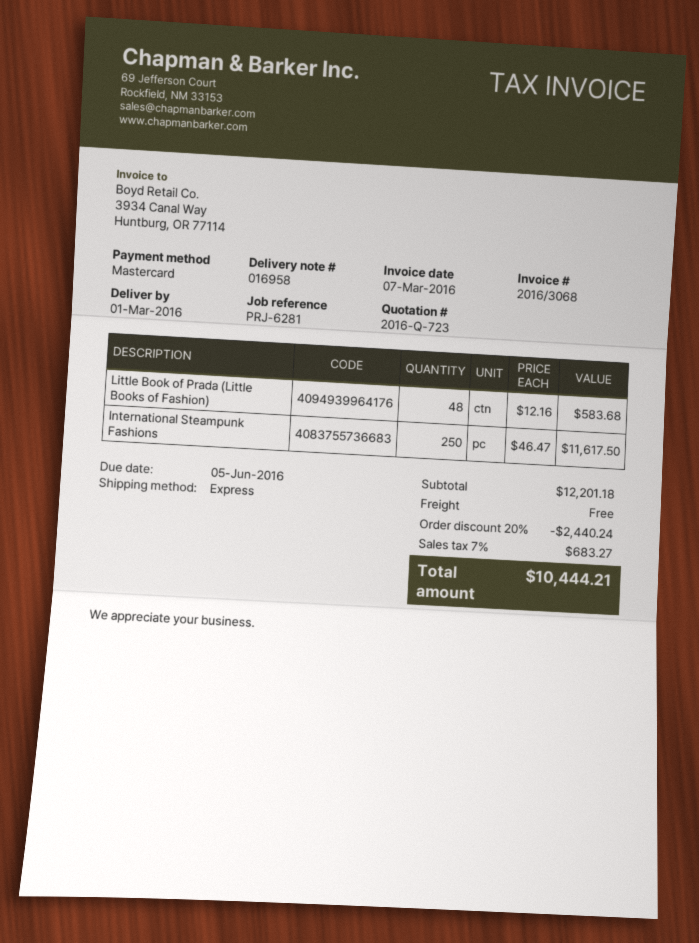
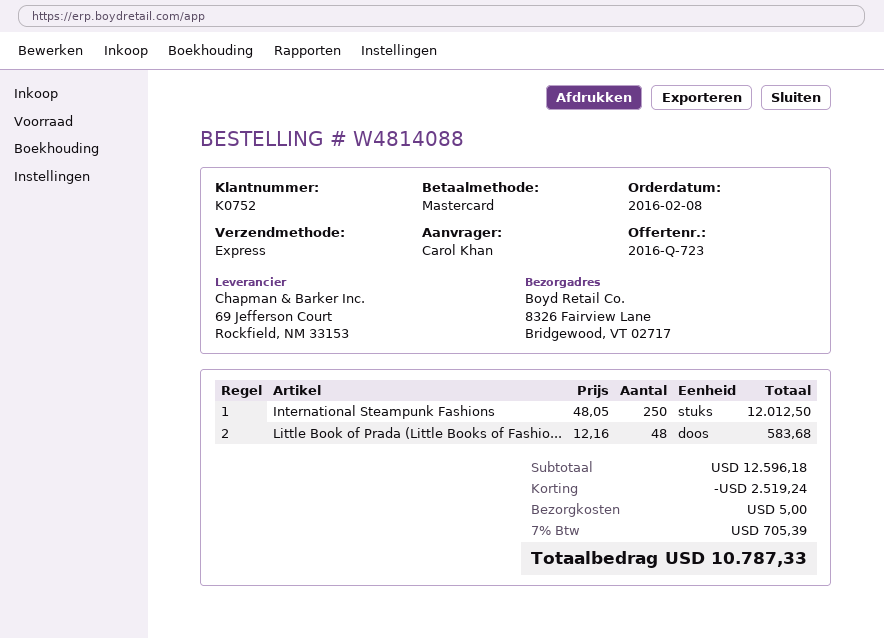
International Steampunk Fashions: 250 x 46.47 = 11617.50 -> 250 x 48.05 = 12012.50
subtotal: 12201.18 -> 12596.18
discount: 2440.24 -> 2519.24
shipping: 0.00 -> 5.00
tax: 7% = 683.27 -> 7% = 705.39
total: 10444.21 -> 10787.33

